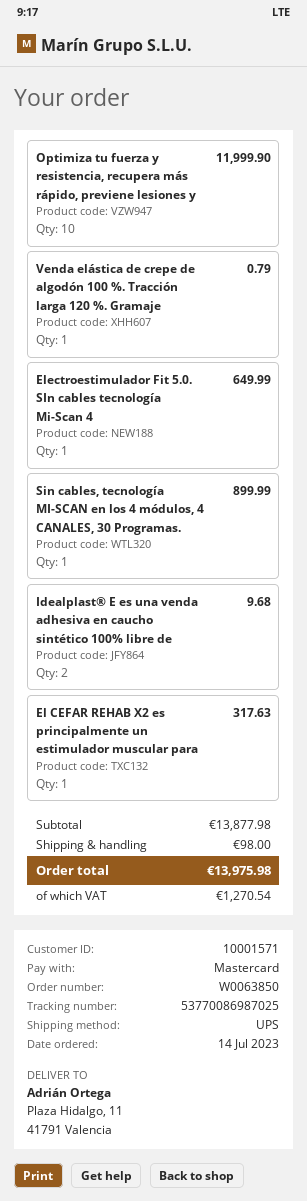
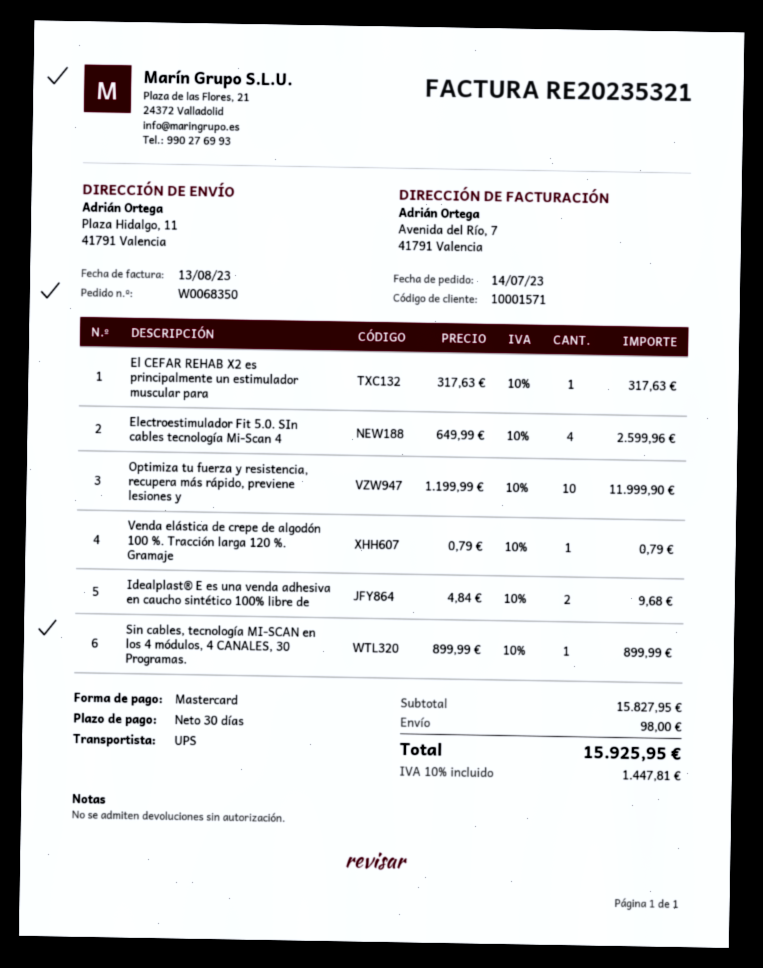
order number: W0063850 -> W0068350
Electroestimulador Fit 5.0. SIn cables tecnología Mi-Scan 4: 1 for 649.99 -> 4 for 2599.96
subtotal: 13877.98 -> 15827.95
tax: 1270.54 -> 1447.81
total: 13975.98 -> 15925.95

